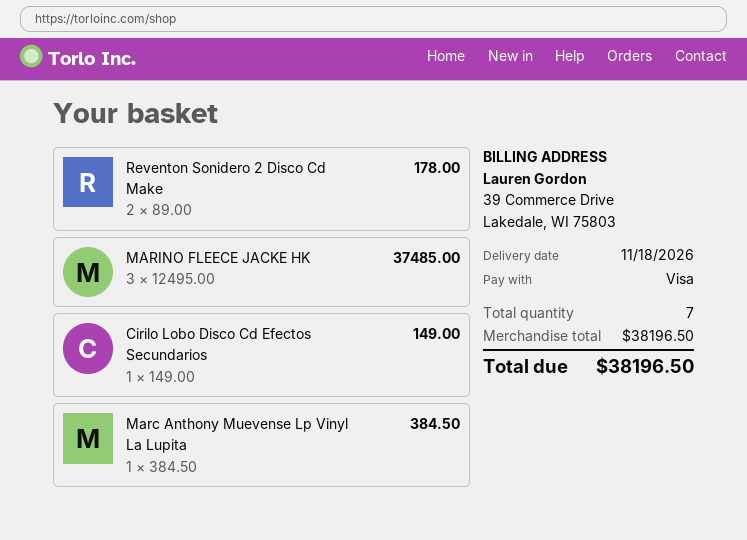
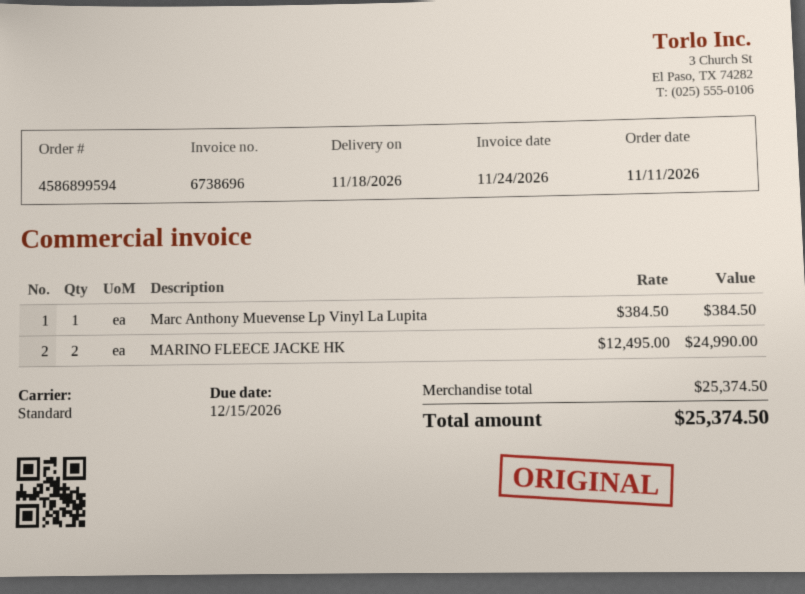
Reventon Sonidero 2 Disco Cd Make: 2 x 89.00 = 178.00 -> none
MARINO FLEECE JACKE HK: 3 x 12495.00 = 37485.00 -> 2 x 12495.00 = 24990.00
Cirilo Lobo Disco Cd Efectos Secundarios: 1 x 149.00 = 149.00 -> none
subtotal: 38196.50 -> 25374.50
total: 38196.50 -> 25374.50

